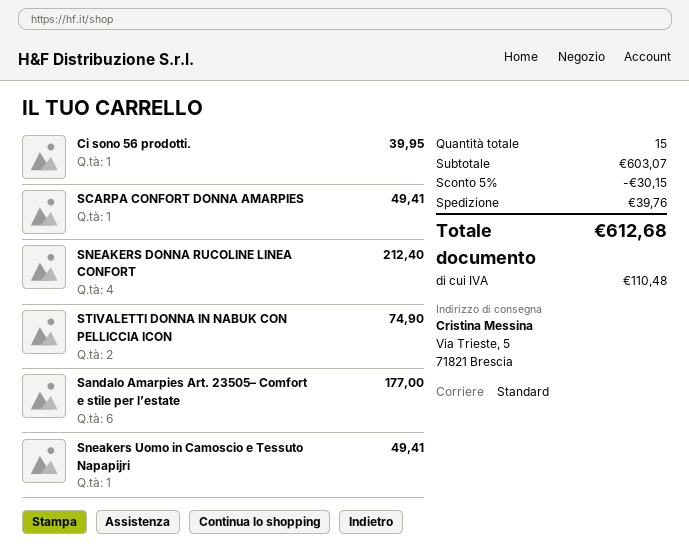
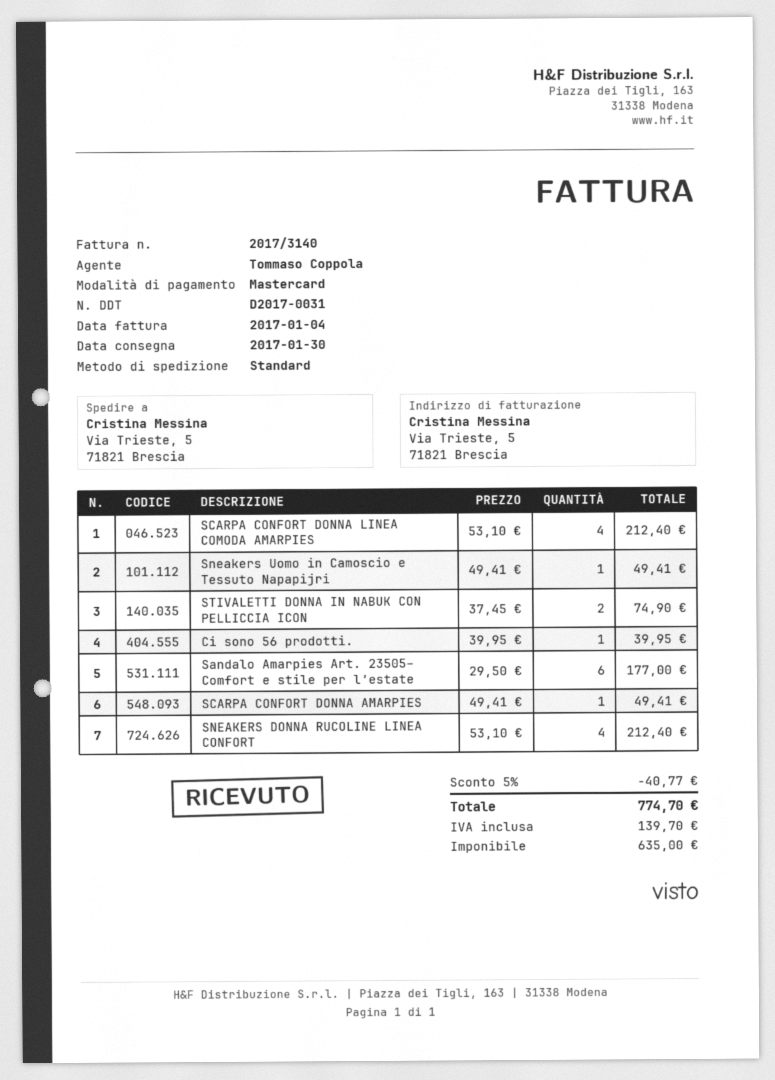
SCARPA CONFORT DONNA LINEA COMODA AMARPIES: none -> 4 for 212.40
discount: 5% = 30.15 -> 5% = 40.77
shipping: 39.76 -> none
tax: 110.48 -> 139.70
total: 612.68 -> 774.70

